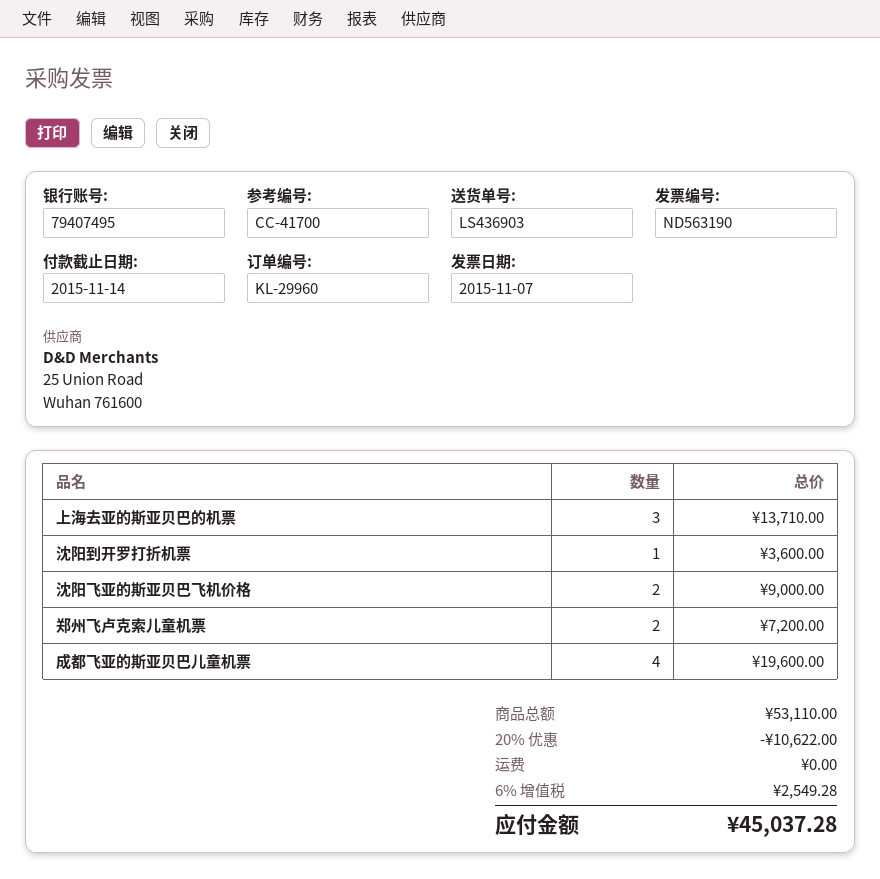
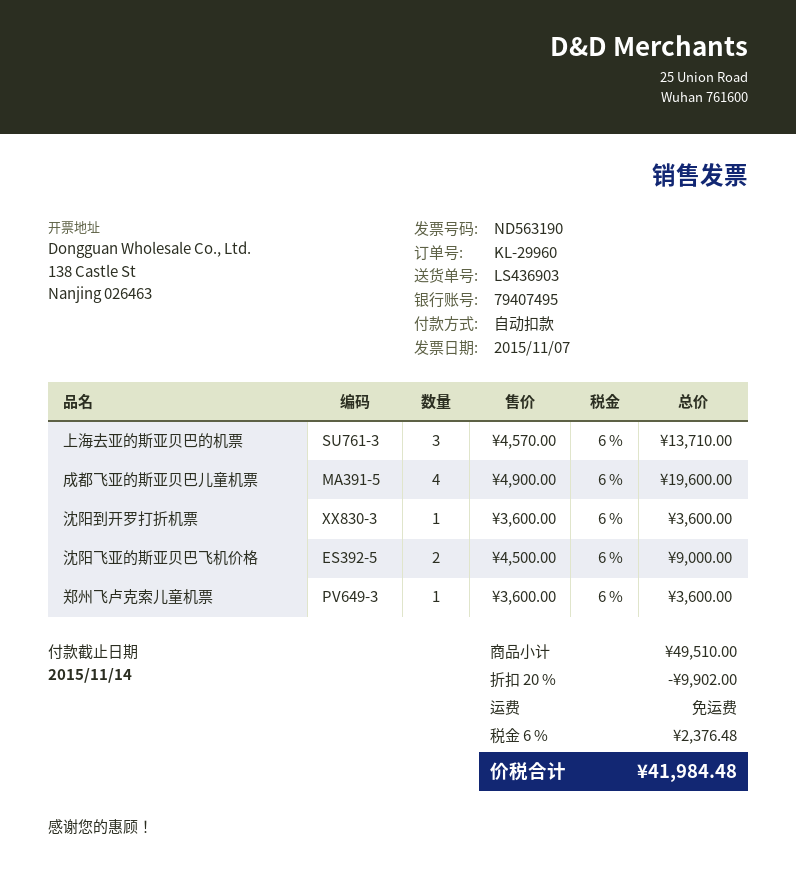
郑州飞卢克索儿童机票: 2 for 7200.00 -> 1 for 3600.00
subtotal: 53110.00 -> 49510.00
discount: 20% = 10622.00 -> 20% = 9902.00
tax: 6% = 2549.28 -> 6% = 2376.48
total: 45037.28 -> 41984.48

